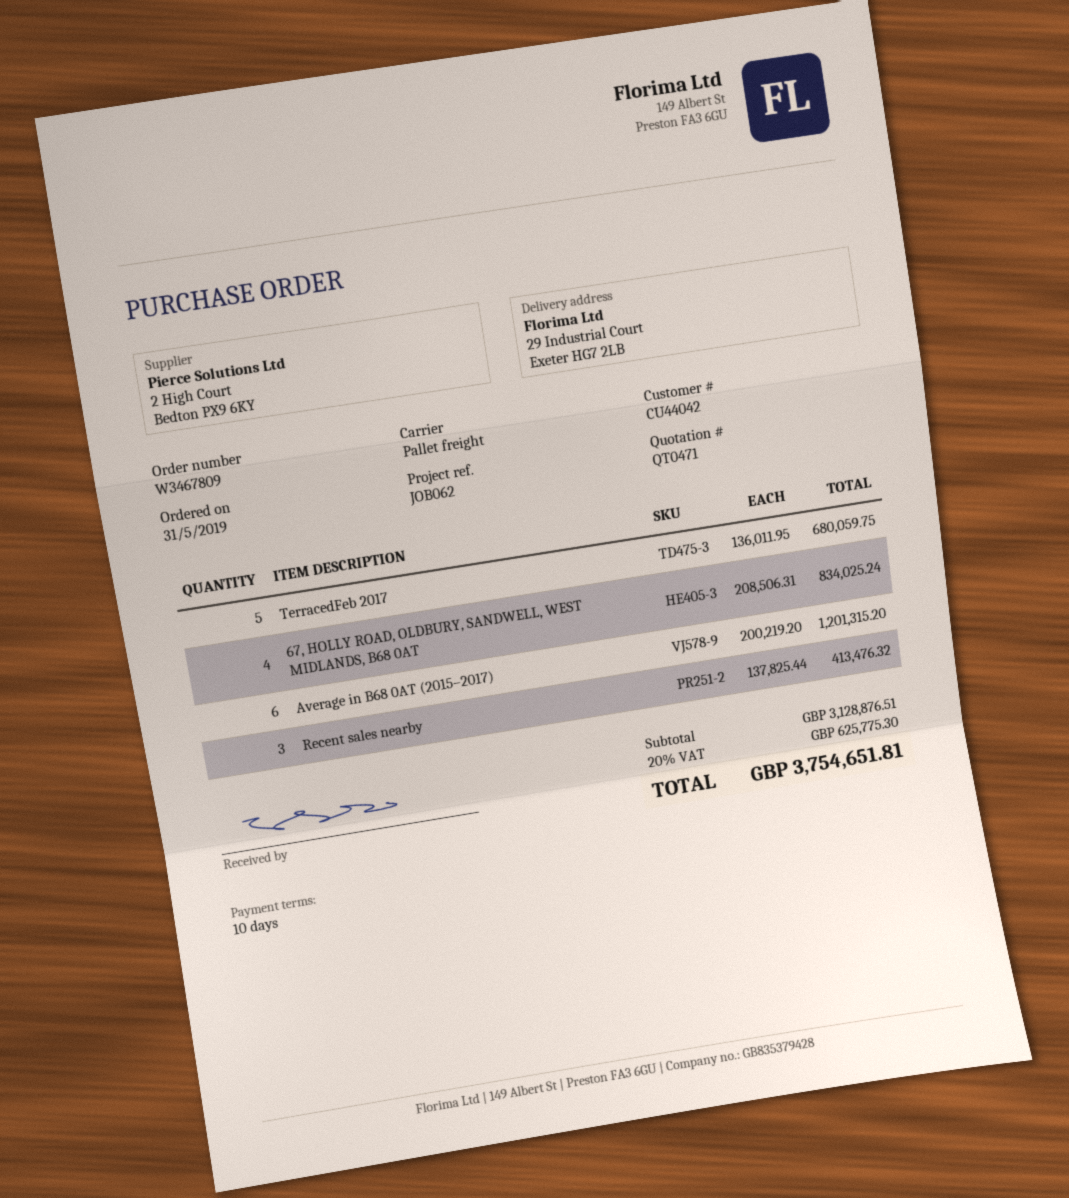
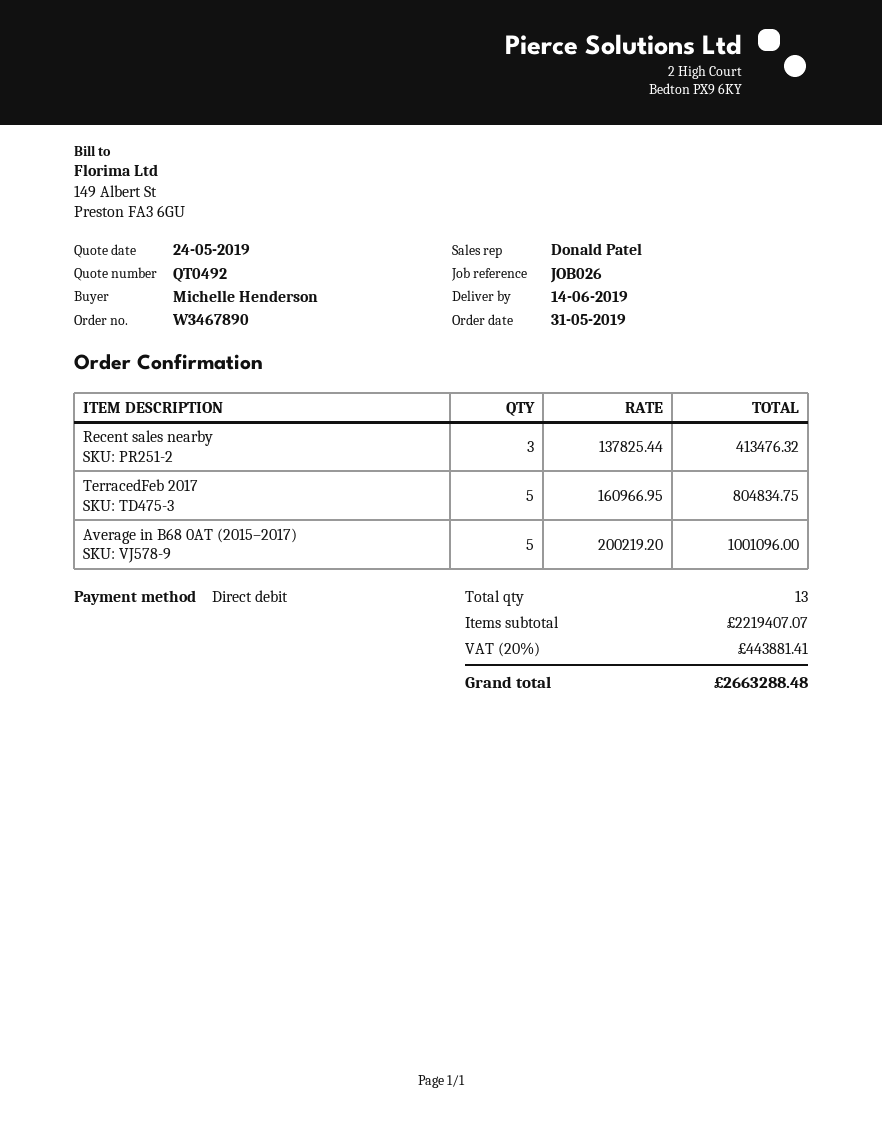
quote number: QT0471 -> QT0492
order number: W3467809 -> W3467890
reference: JOB062 -> JOB026
TerracedFeb 2017: 5 x 136011.95 = 680059.75 -> 5 x 160966.95 = 804834.75
67, HOLLY ROAD, OLDBURY, SANDWELL, WEST MIDLANDS, B68 0AT: 4 x 208506.31 = 834025.24 -> none
Average in B68 0AT (2015–2017): 6 x 200219.20 = 1201315.20 -> 5 x 200219.20 = 1001096.00
subtotal: 3128876.51 -> 2219407.07
tax: 20% = 625775.30 -> 20% = 443881.41
total: 3754651.81 -> 2663288.48

